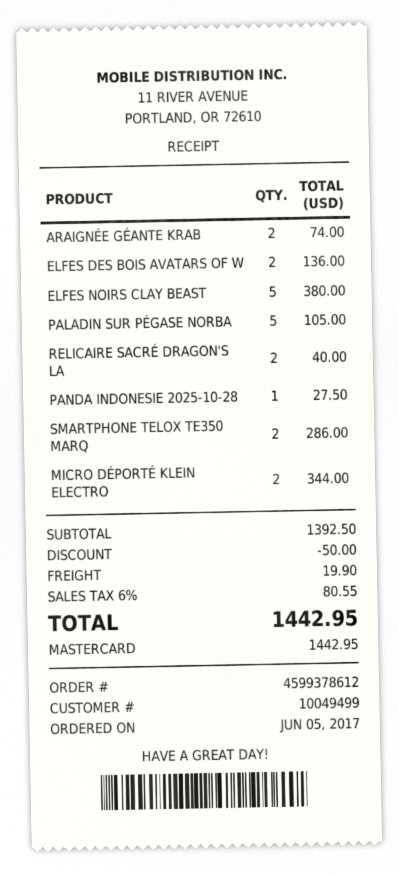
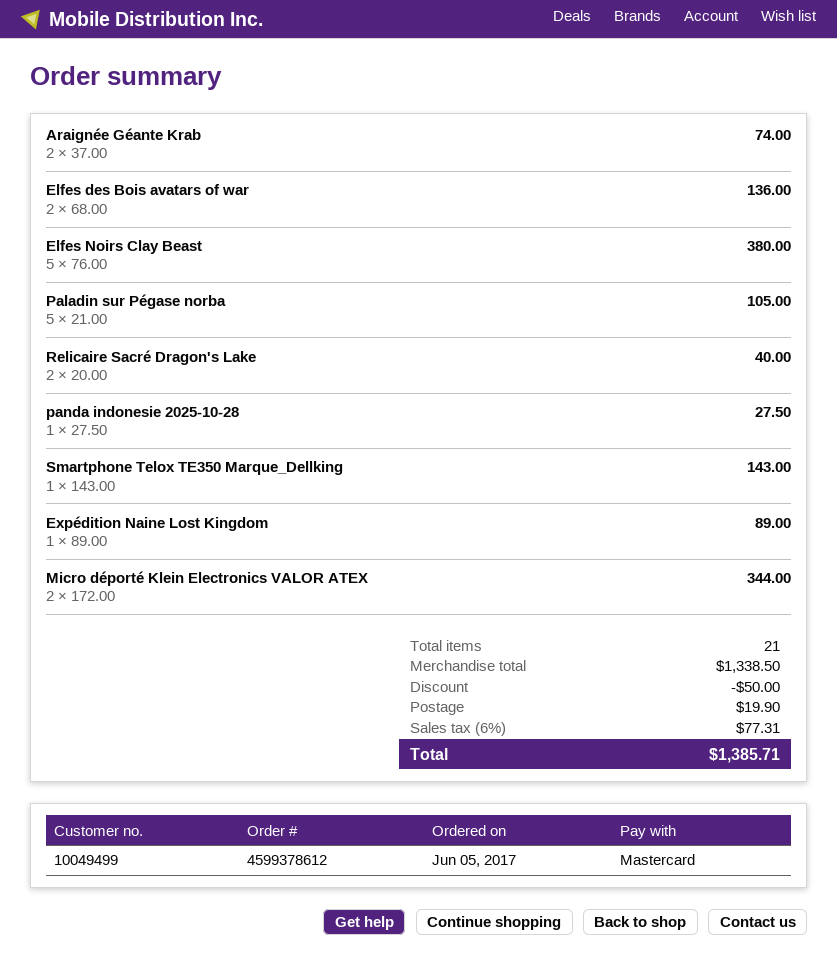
SMARTPHONE TELOX TE350 MARQ: 2 for 286.00 -> 1 for 143.00
Expédition Naine Lost Kingdom: none -> 1 for 89.00
subtotal: 1392.50 -> 1338.50
tax: 6% = 80.55 -> 6% = 77.31
total: 1442.95 -> 1385.71

